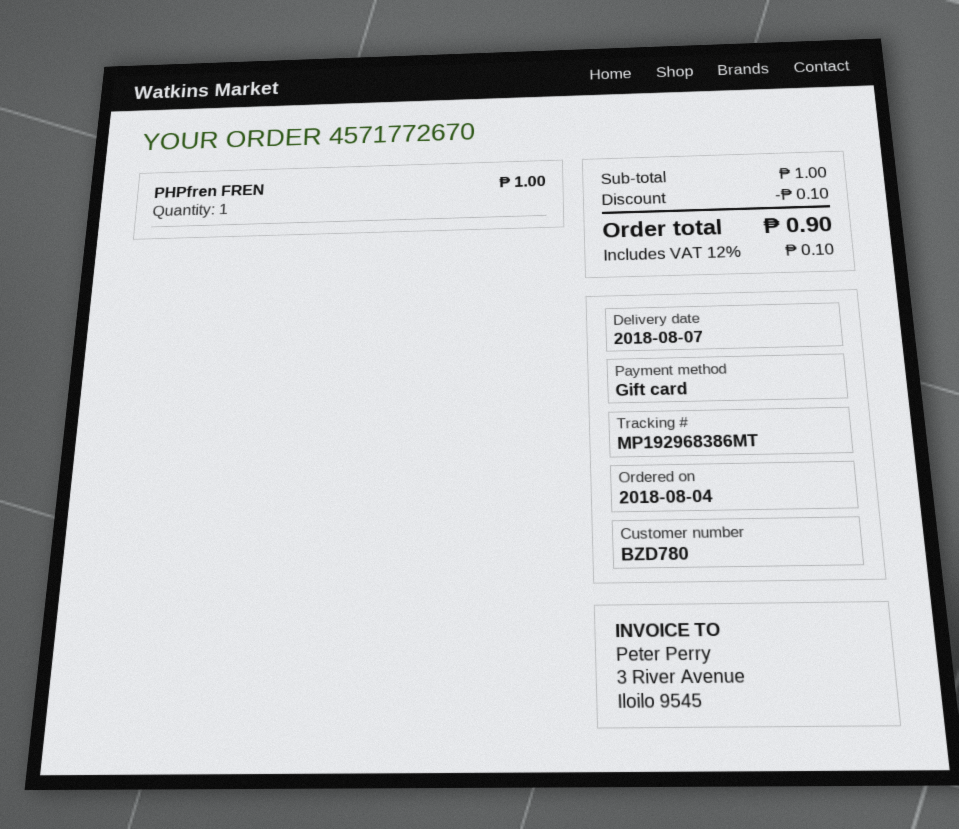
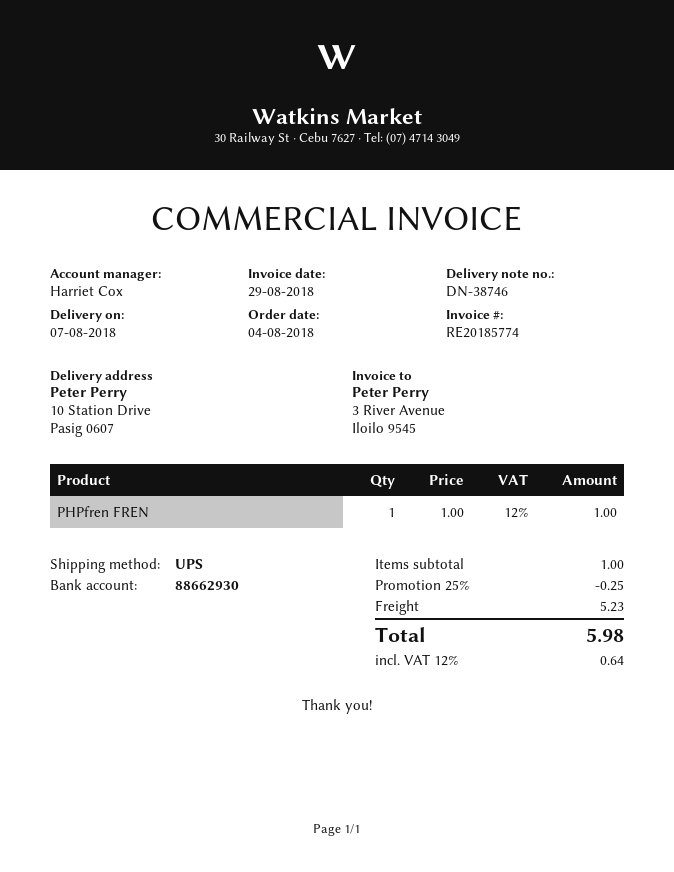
discount: 0.10 -> 0.25
shipping: none -> 5.23
tax: 12% = 0.10 -> 12% = 0.64
total: 0.90 -> 5.98

